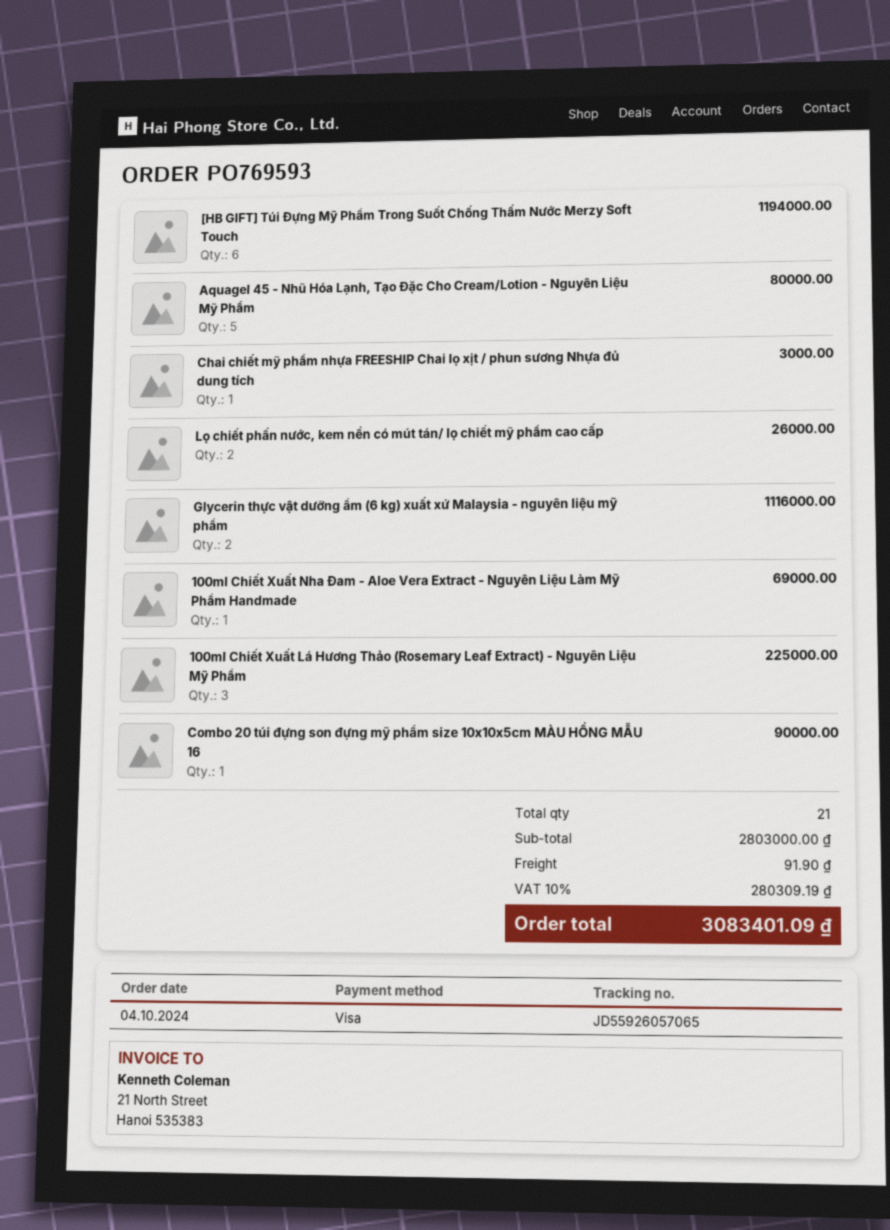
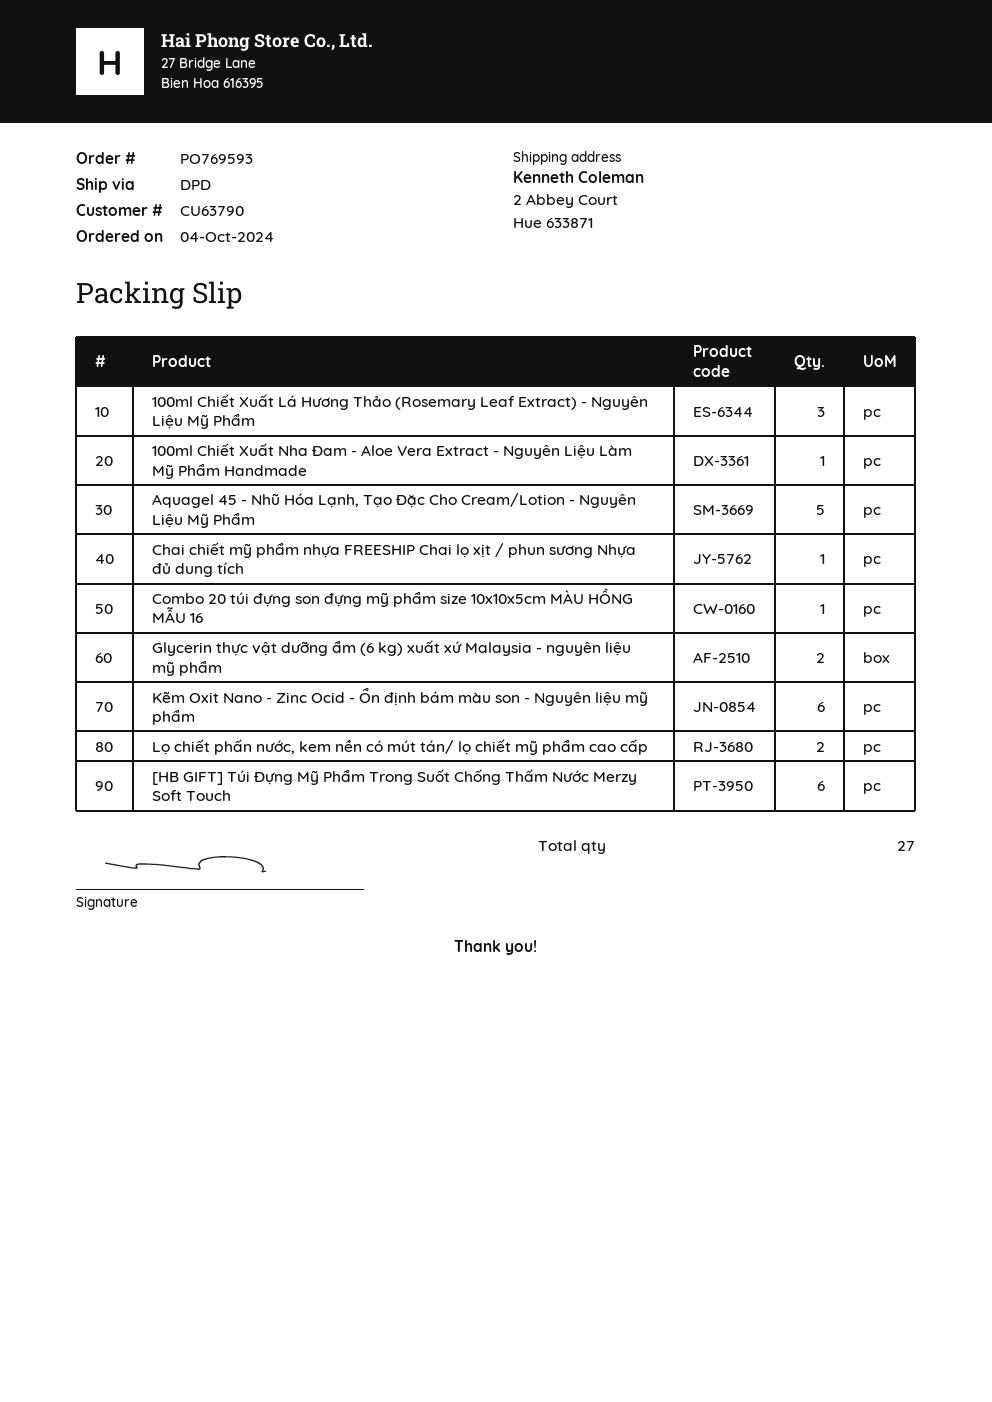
Kẽm Oxit Nano - Zinc Ocid - Ổn định bám màu son - Nguyên liệu mỹ phẩm: none -> 6
total quantity: 21 -> 27

